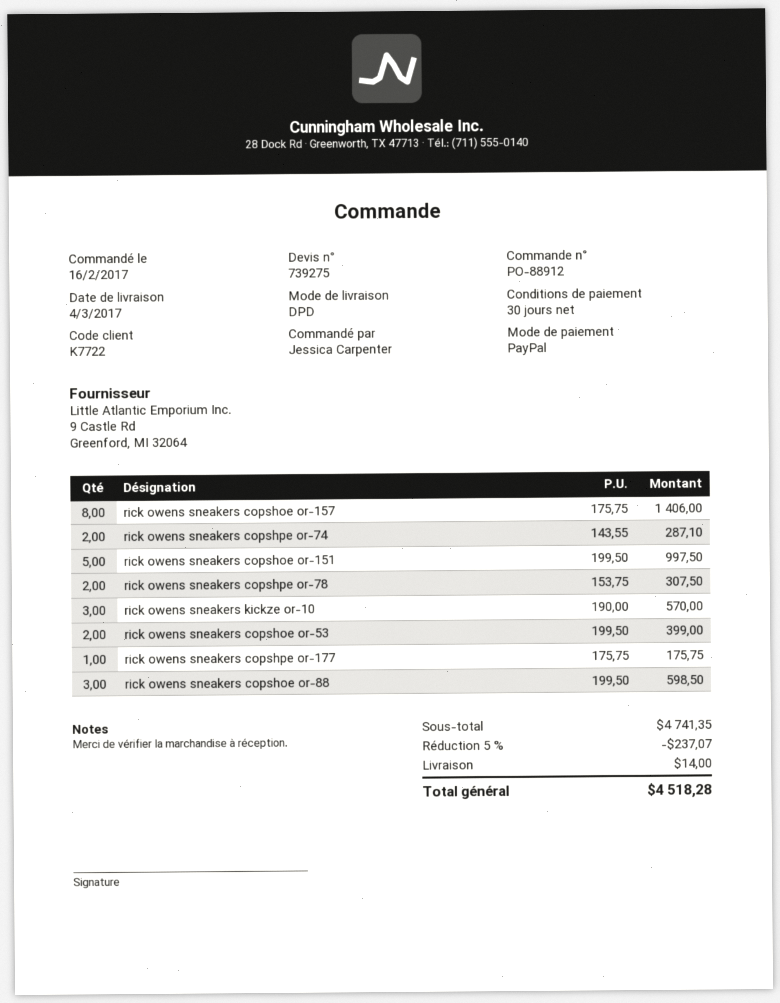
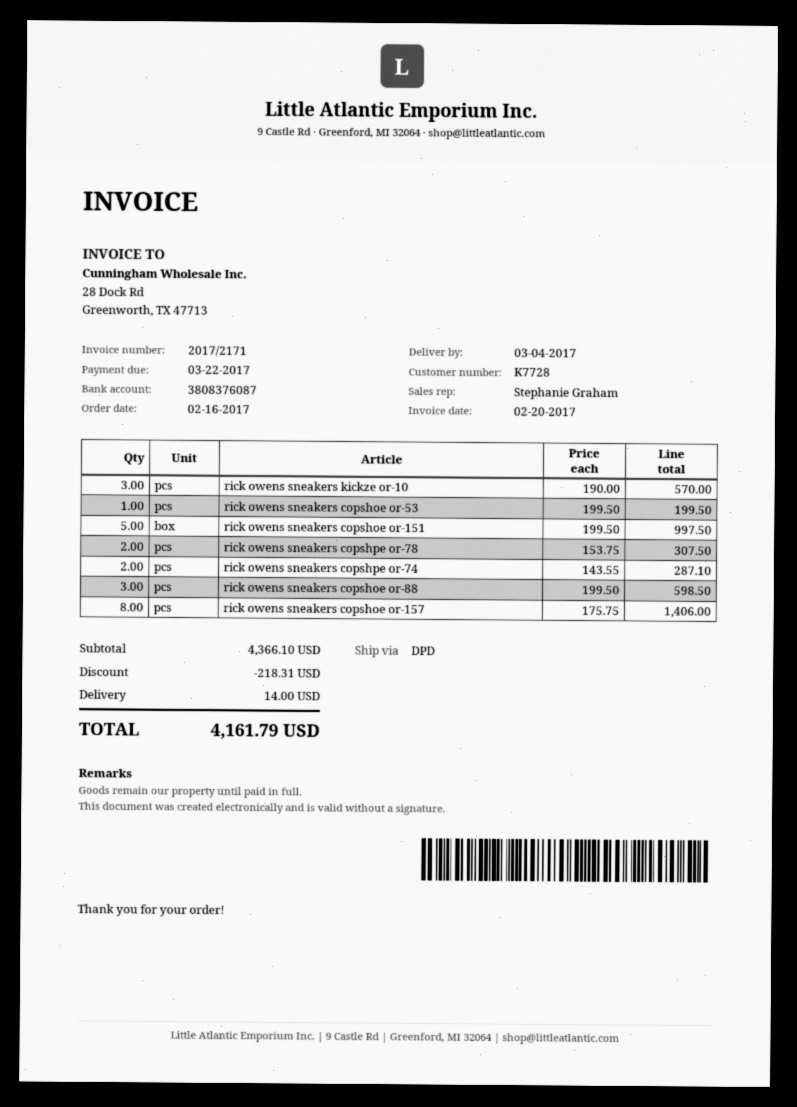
customer number: K7722 -> K7728
rick owens sneakers copshoe or-53: 2 x 199.50 = 399.00 -> 1 x 199.50 = 199.50
rick owens sneakers copshpe or-177: 1 x 175.75 = 175.75 -> none
subtotal: 4741.35 -> 4366.10
discount: 237.07 -> 218.31
total: 4518.28 -> 4161.79

